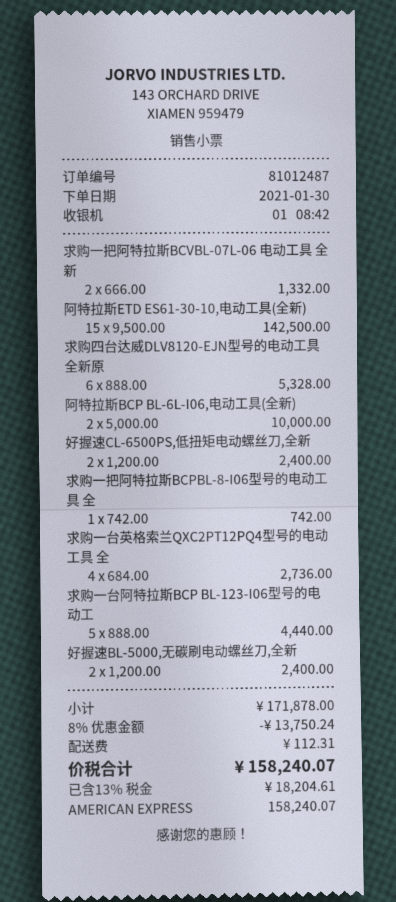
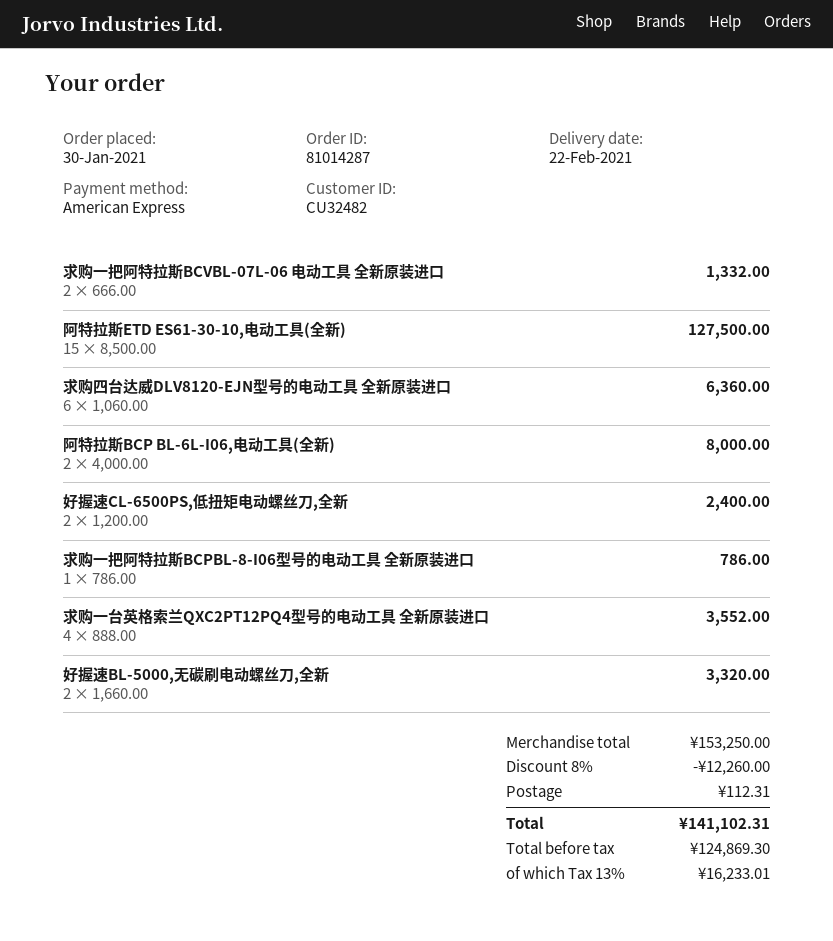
order number: 81012487 -> 81014287
阿特拉斯ETD ES61-30-10,电动工具(全新): 15 x 9500.00 = 142500.00 -> 15 x 8500.00 = 127500.00
求购四台达威DLV8120-EJN型号的电动工具 全新原: 6 x 888.00 = 5328.00 -> 6 x 1060.00 = 6360.00
阿特拉斯BCP BL-6L-I06,电动工具(全新): 2 x 5000.00 = 10000.00 -> 2 x 4000.00 = 8000.00
求购一把阿特拉斯BCPBL-8-I06型号的电动工具 全: 1 x 742.00 = 742.00 -> 1 x 786.00 = 786.00
求购一台英格索兰QXC2PT12PQ4型号的电动工具 全: 4 x 684.00 = 2736.00 -> 4 x 888.00 = 3552.00
求购一台阿特拉斯BCP BL-123-I06型号的电动工: 5 x 888.00 = 4440.00 -> none
好握速BL-5000,无碳刷电动螺丝刀,全新: 2 x 1200.00 = 2400.00 -> 2 x 1660.00 = 3320.00
subtotal: 171878.00 -> 153250.00
discount: 8% = 13750.24 -> 8% = 12260.00
tax: 13% = 18204.61 -> 13% = 16233.01
total: 158240.07 -> 141102.31

